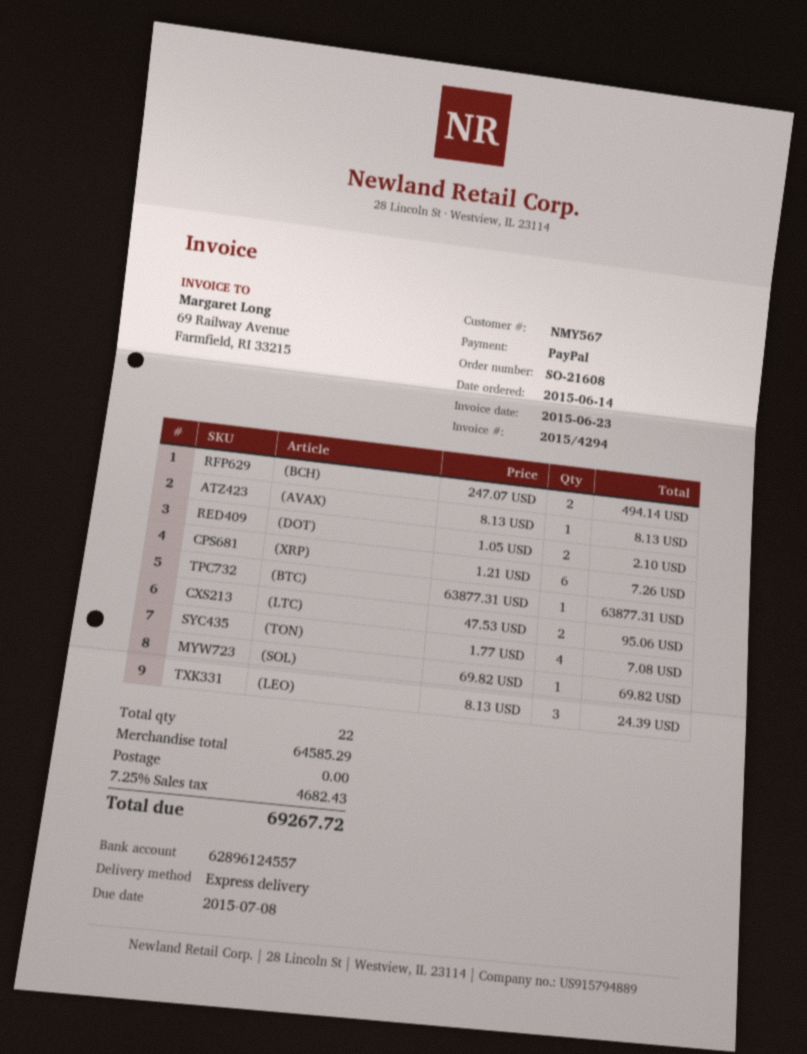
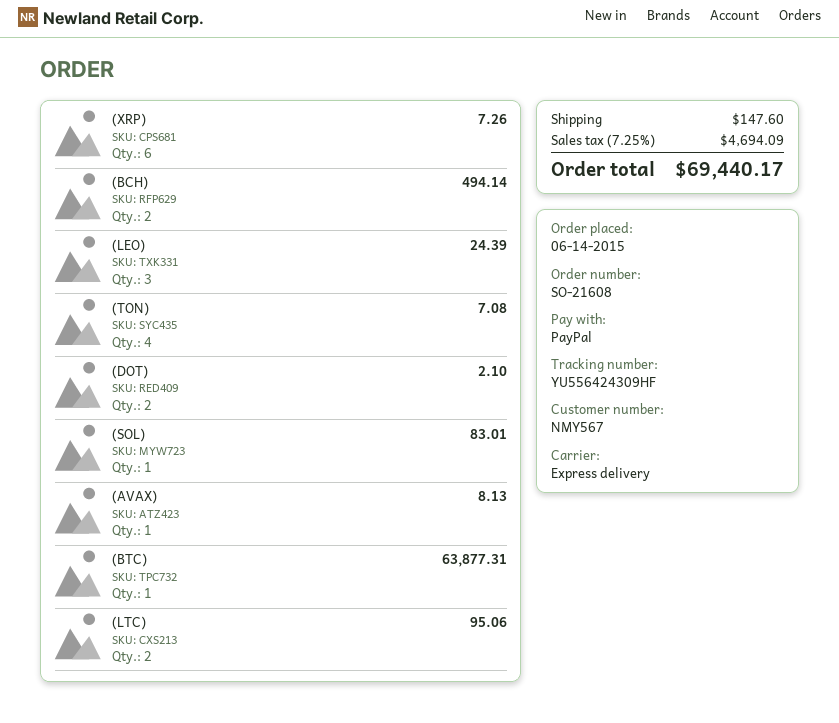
(SOL): 1 for 69.82 -> 1 for 83.01
shipping: 0.00 -> 147.60
tax: 7.25% = 4682.43 -> 7.25% = 4694.09
total: 69267.72 -> 69440.17

